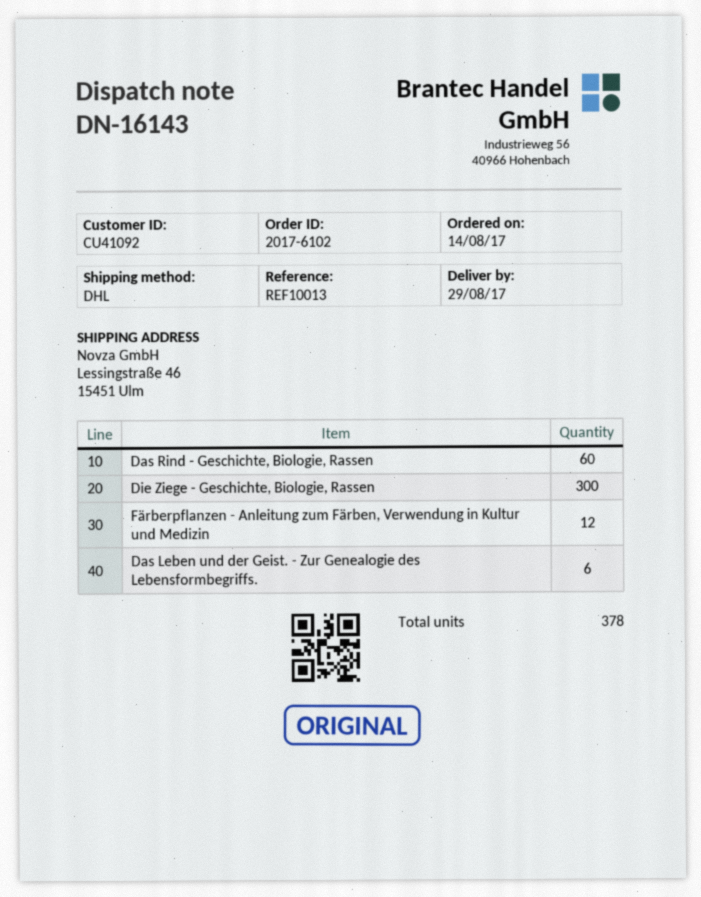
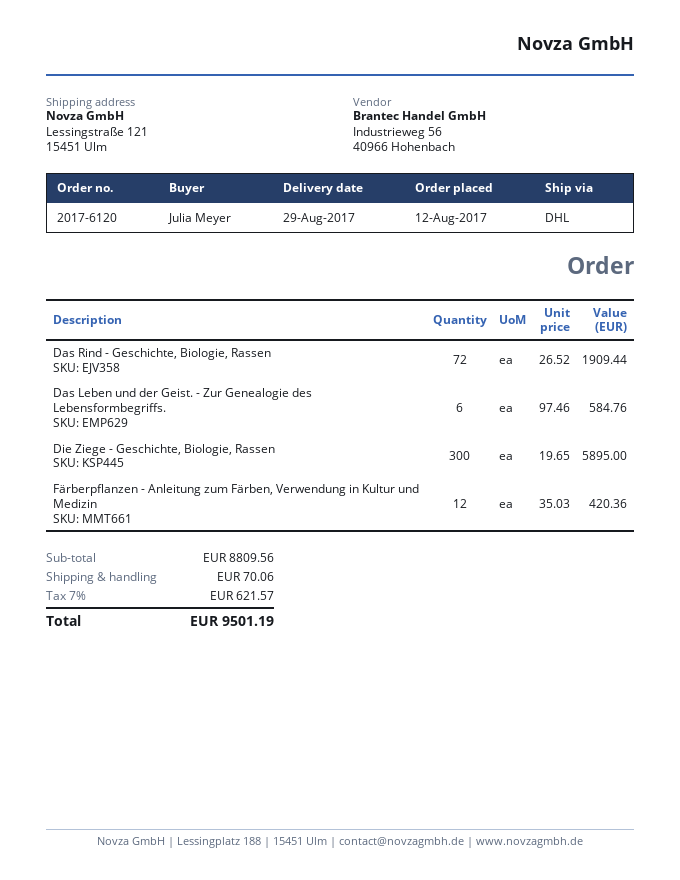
order number: 2017-6102 -> 2017-6120
order date: 2017-08-14 -> 2017-08-12
ship to: Lessingstraße 46, 15451 Ulm -> Lessingstraße 121, 15451 Ulm
Das Rind - Geschichte, Biologie, Rassen: 60 -> 72

